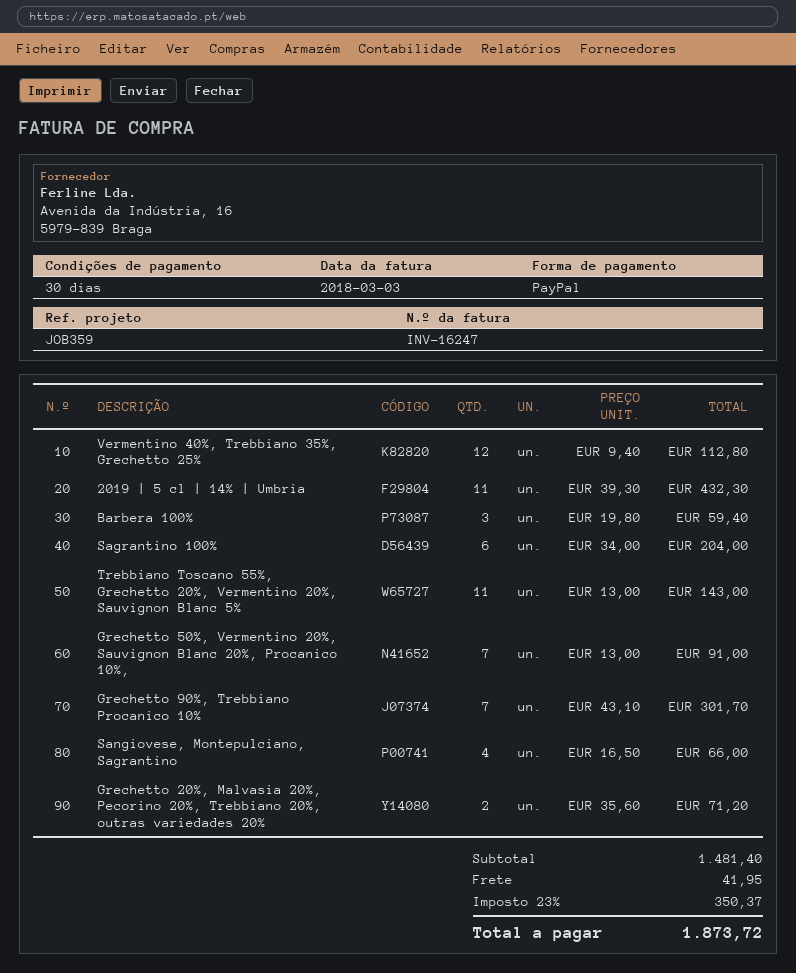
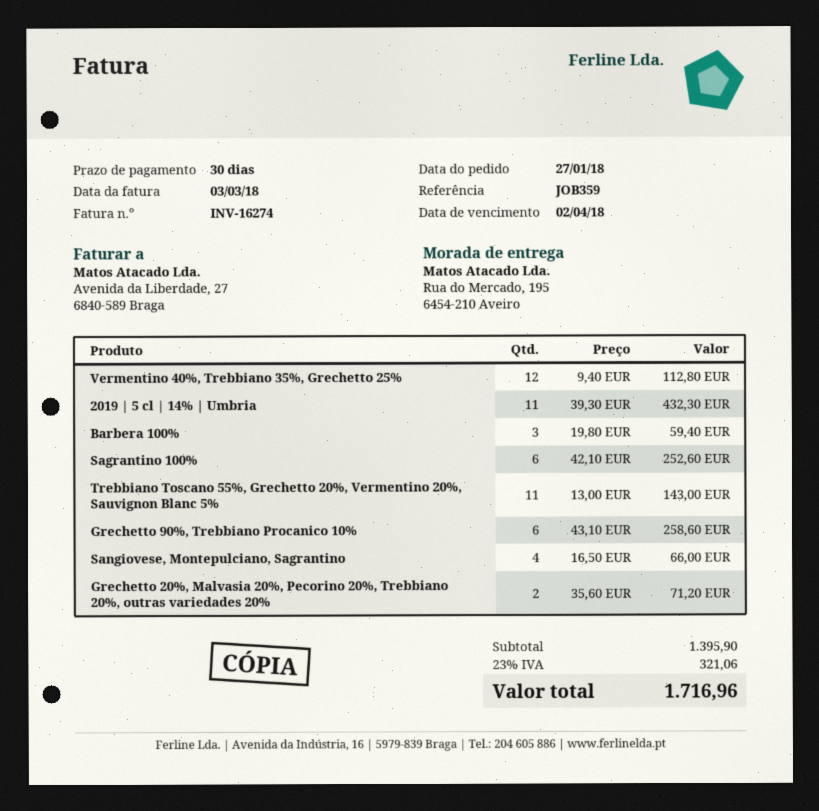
invoice number: INV-16247 -> INV-16274
Sagrantino 100%: 6 x 34.00 = 204.00 -> 6 x 42.10 = 252.60
Grechetto 50%, Vermentino 20%, Sauvignon Blanc 20%, Procanico 10%,: 7 x 13.00 = 91.00 -> none
Grechetto 90%, Trebbiano Procanico 10%: 7 x 43.10 = 301.70 -> 6 x 43.10 = 258.60
subtotal: 1481.40 -> 1395.90
shipping: 41.95 -> none
tax: 23% = 350.37 -> 23% = 321.06
total: 1873.72 -> 1716.96

